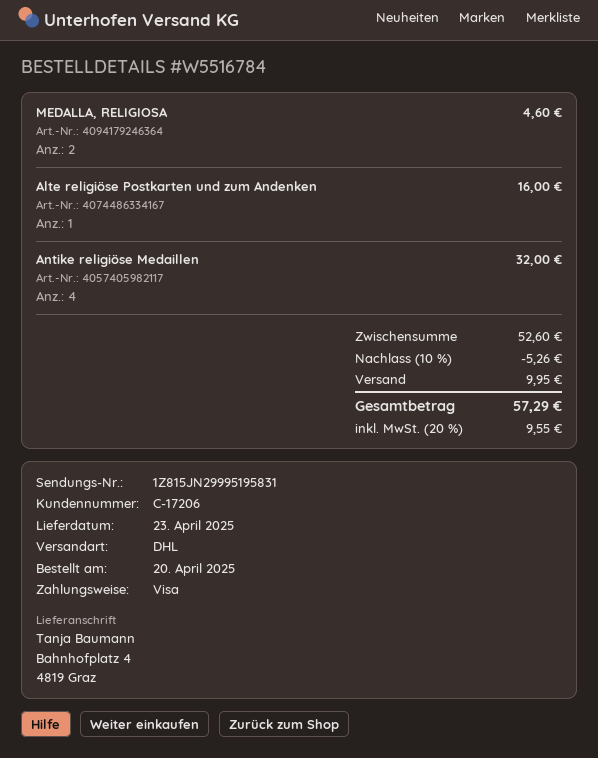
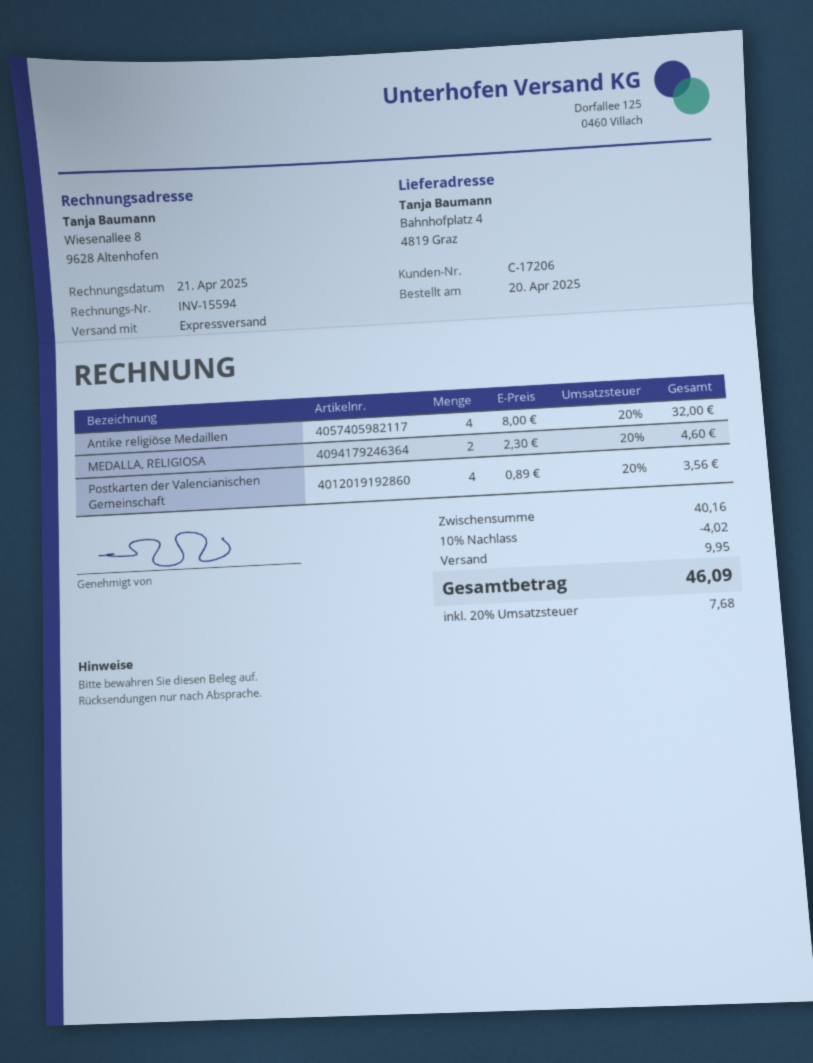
shipping method: DHL -> express
Alte religiöse Postkarten und zum Andenken: 1 for 16.00 -> none
Postkarten der Valencianischen Gemeinschaft: none -> 4 for 3.56
subtotal: 52.60 -> 40.16
discount: 10% = 5.26 -> 10% = 4.02
tax: 20% = 9.55 -> 20% = 7.68
total: 57.29 -> 46.09

